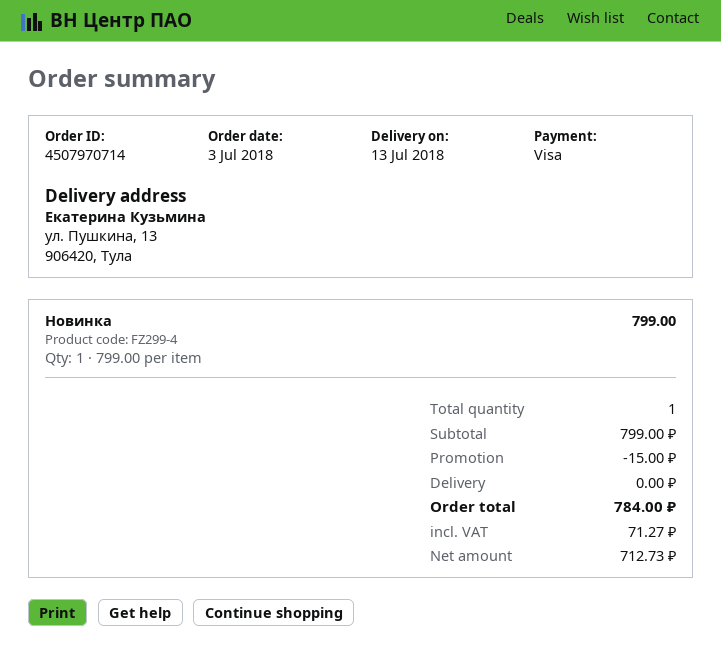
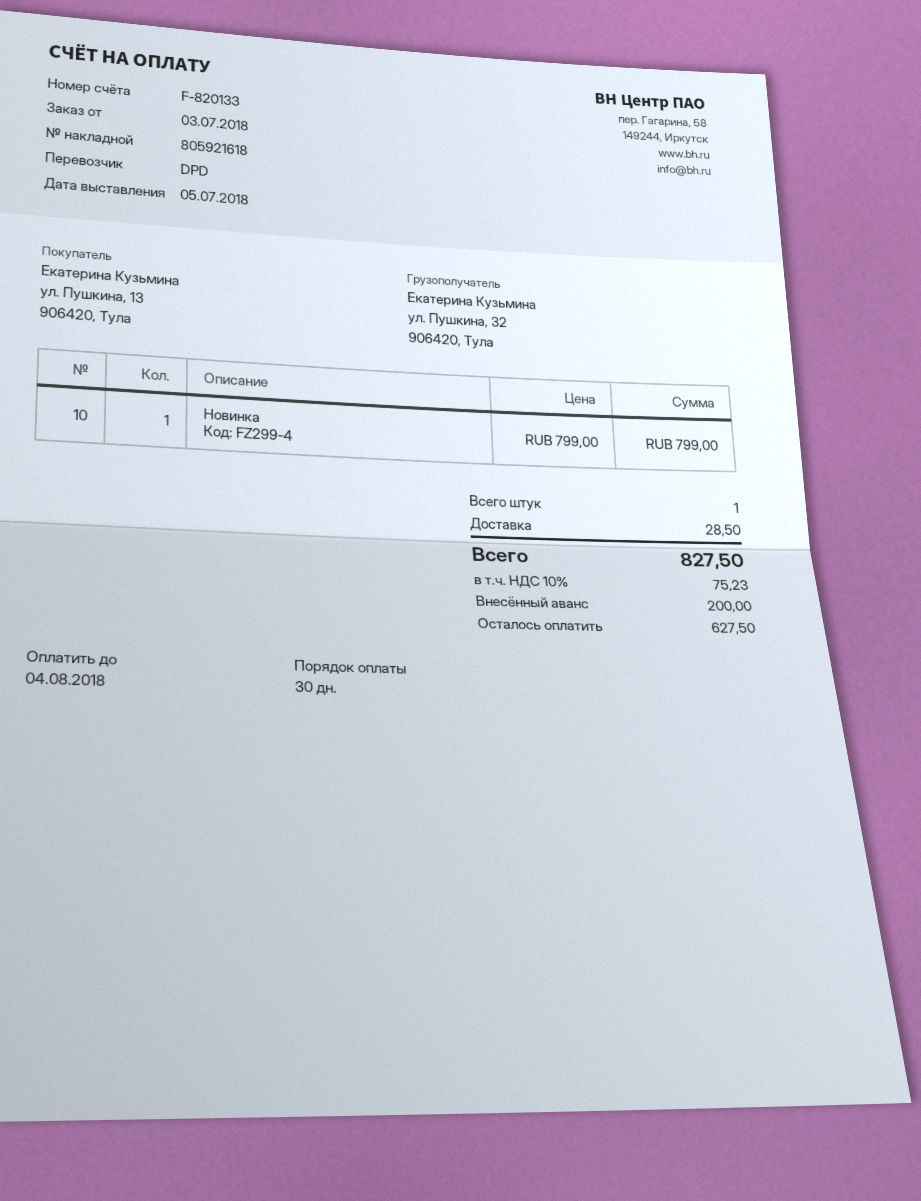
ship to: ул. Пушкина, 13, 906420, Тула -> ул. Пушкина, 32, 906420, Тула
discount: 15.00 -> none
shipping: 0.00 -> 28.50
tax: 71.27 -> 75.23
total: 784.00 -> 827.50

